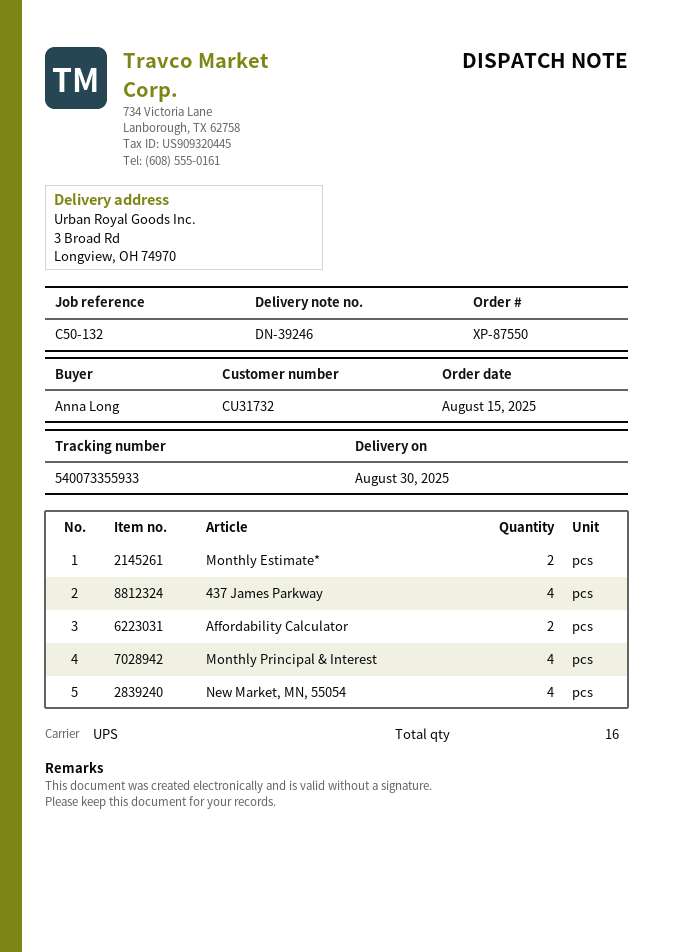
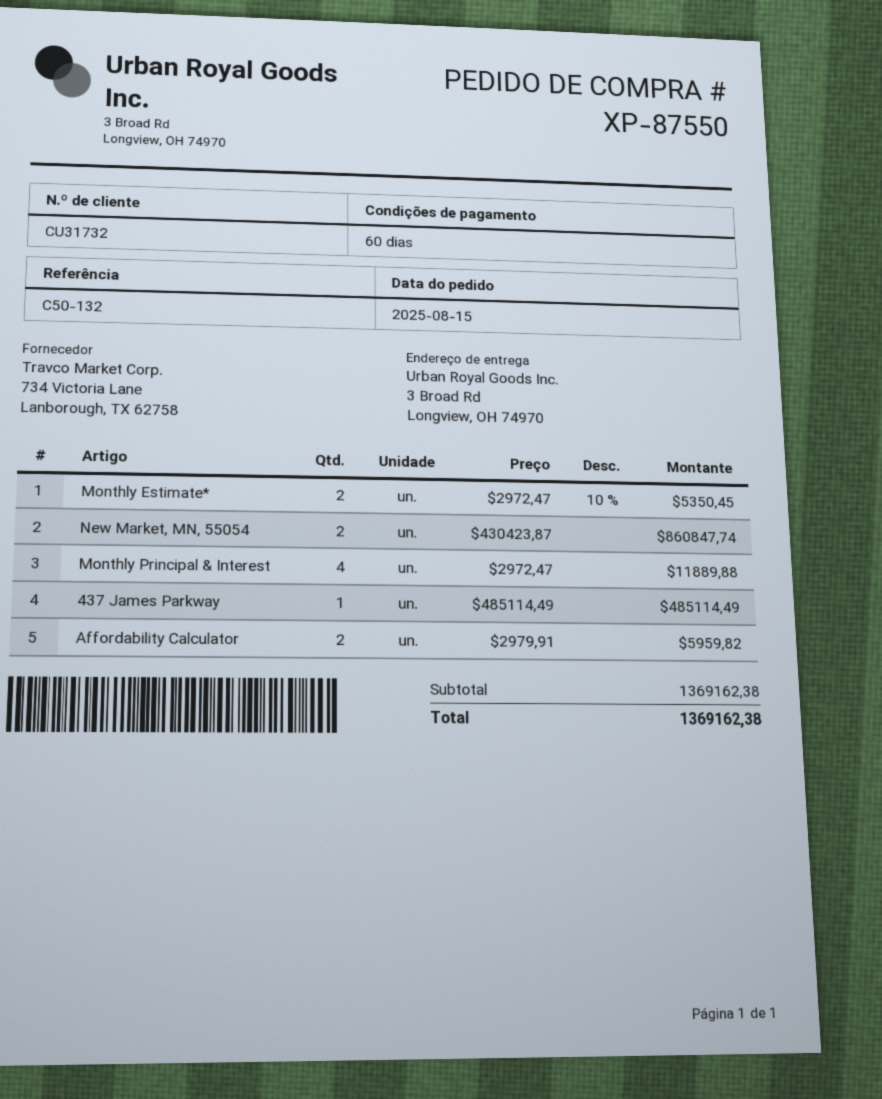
437 James Parkway: 4 -> 1
New Market, MN, 55054: 4 -> 2

